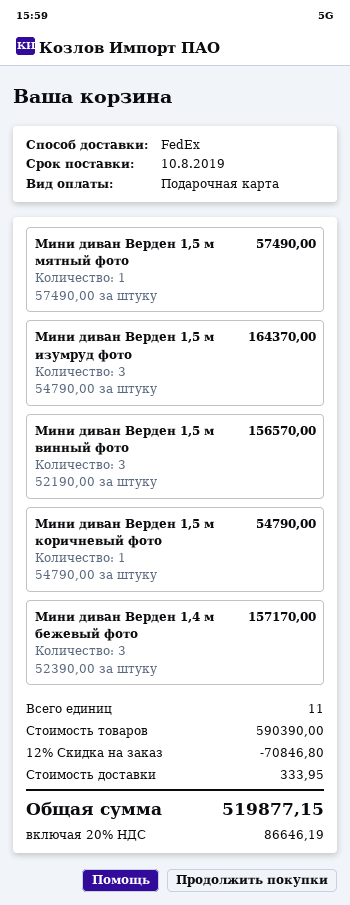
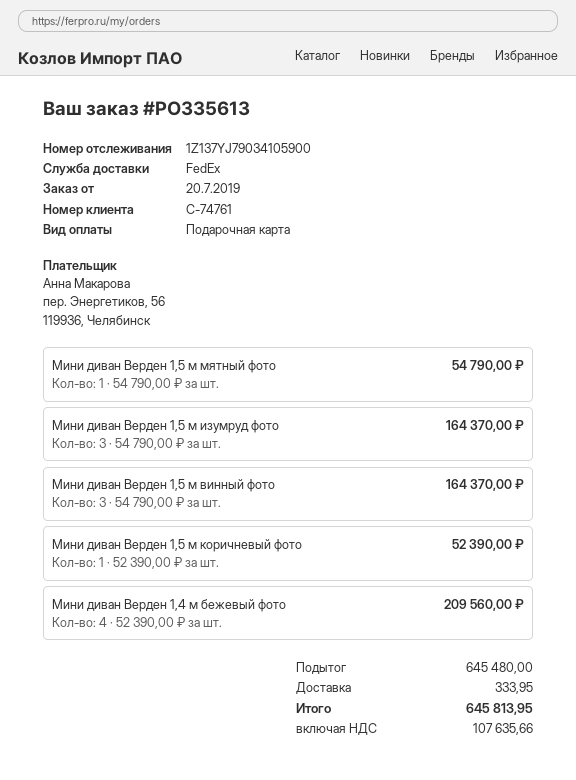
Мини диван Верден 1,5 м мятный фото: 1 x 57490.00 = 57490.00 -> 1 x 54790.00 = 54790.00
Мини диван Верден 1,5 м винный фото: 3 x 52190.00 = 156570.00 -> 3 x 54790.00 = 164370.00
Мини диван Верден 1,5 м коричневый фото: 1 x 54790.00 = 54790.00 -> 1 x 52390.00 = 52390.00
Мини диван Верден 1,4 м бежевый фото: 3 x 52390.00 = 157170.00 -> 4 x 52390.00 = 209560.00
subtotal: 590390.00 -> 645480.00
discount: 12% = 70846.80 -> none
tax: 86646.19 -> 107635.66
total: 519877.15 -> 645813.95

